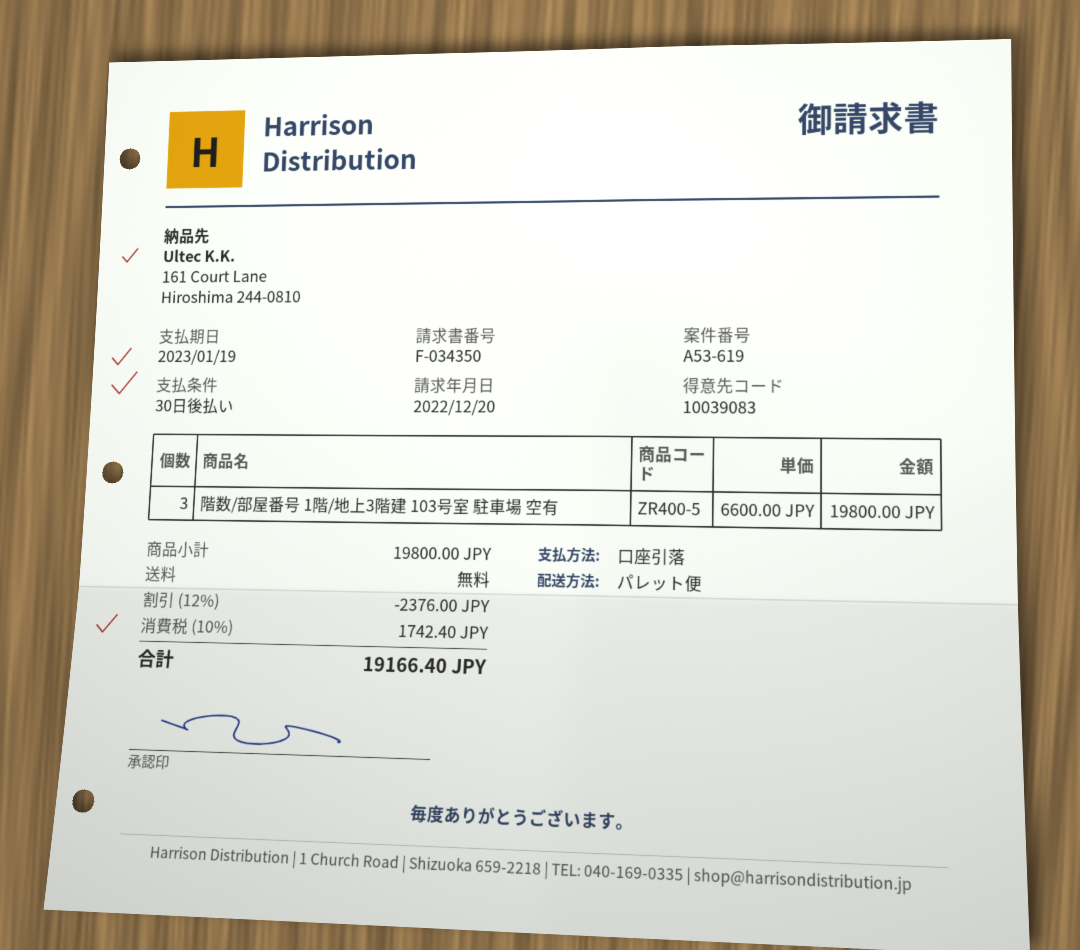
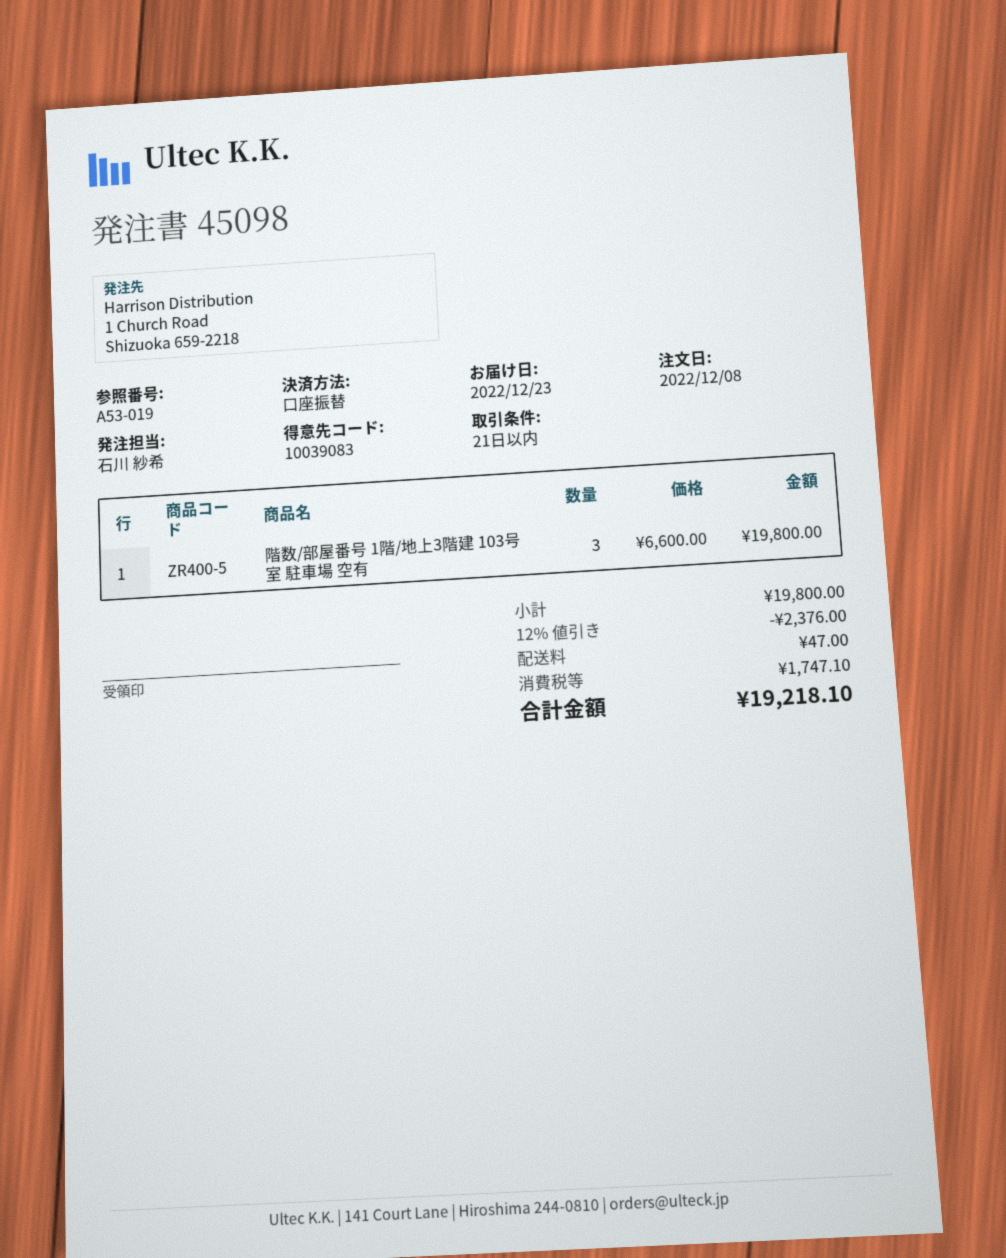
payment terms: 30 days -> 21 days
reference: A53-619 -> A53-019
shipping: 0.00 -> 47.00
tax: 1742.40 -> 1747.10
total: 19166.40 -> 19218.10

